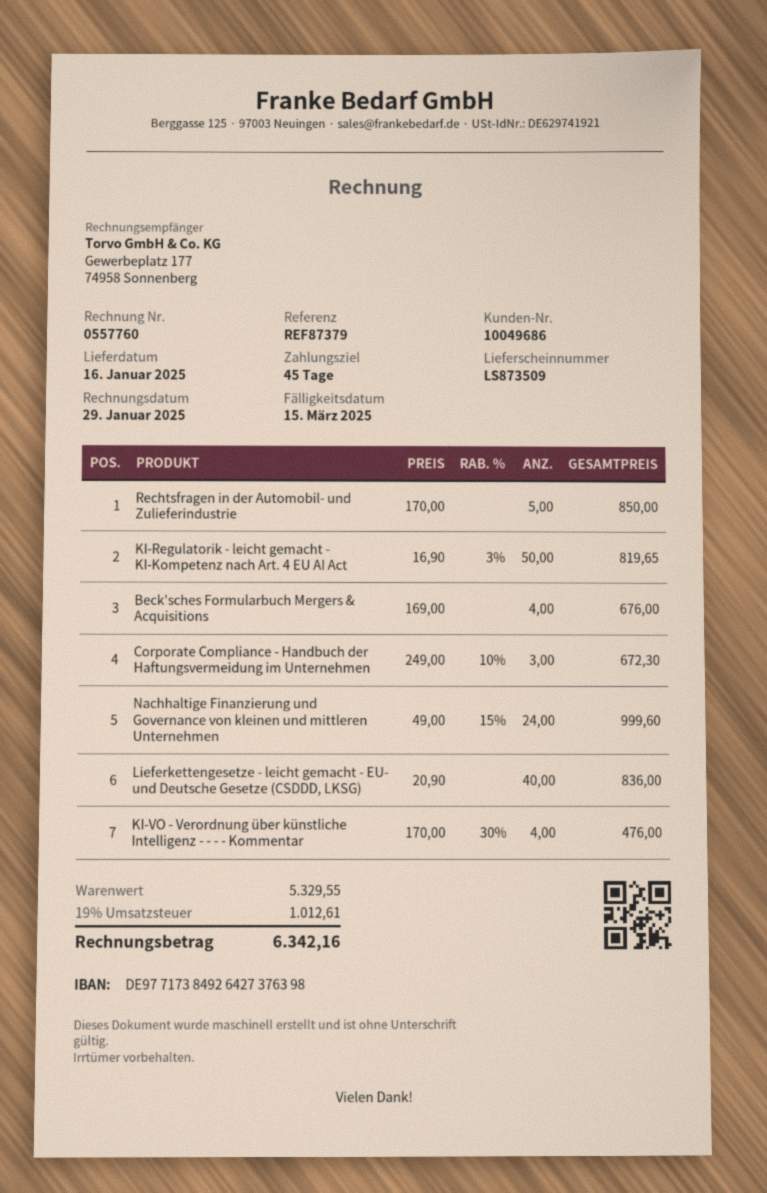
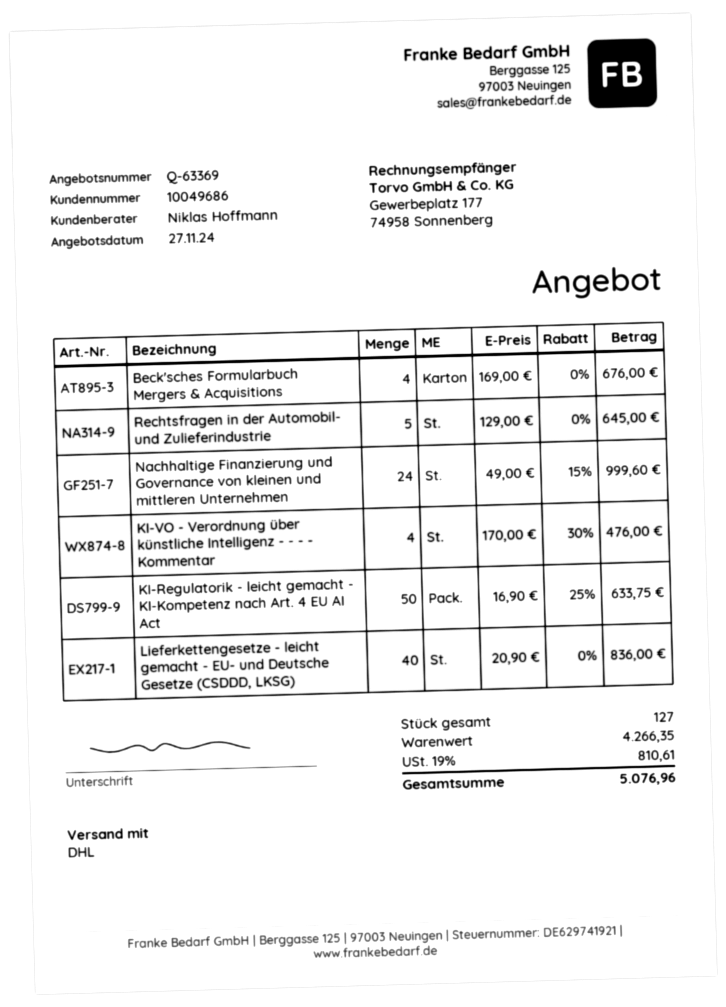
Rechtsfragen in der Automobil- und Zulieferindustrie: 5 x 170.00 = 850.00 -> 5 x 129.00 = 645.00
KI-Regulatorik - leicht gemacht - KI-Kompetenz nach Art. 4 EU AI Act: 50 x 16.90 - 3% = 819.65 -> 50 x 16.90 - 25% = 633.75
Corporate Compliance - Handbuch der Haftungsvermeidung im Unternehmen: 3 x 249.00 - 10% = 672.30 -> none
subtotal: 5329.55 -> 4266.35
tax: 19% = 1012.61 -> 19% = 810.61
total: 6342.16 -> 5076.96

